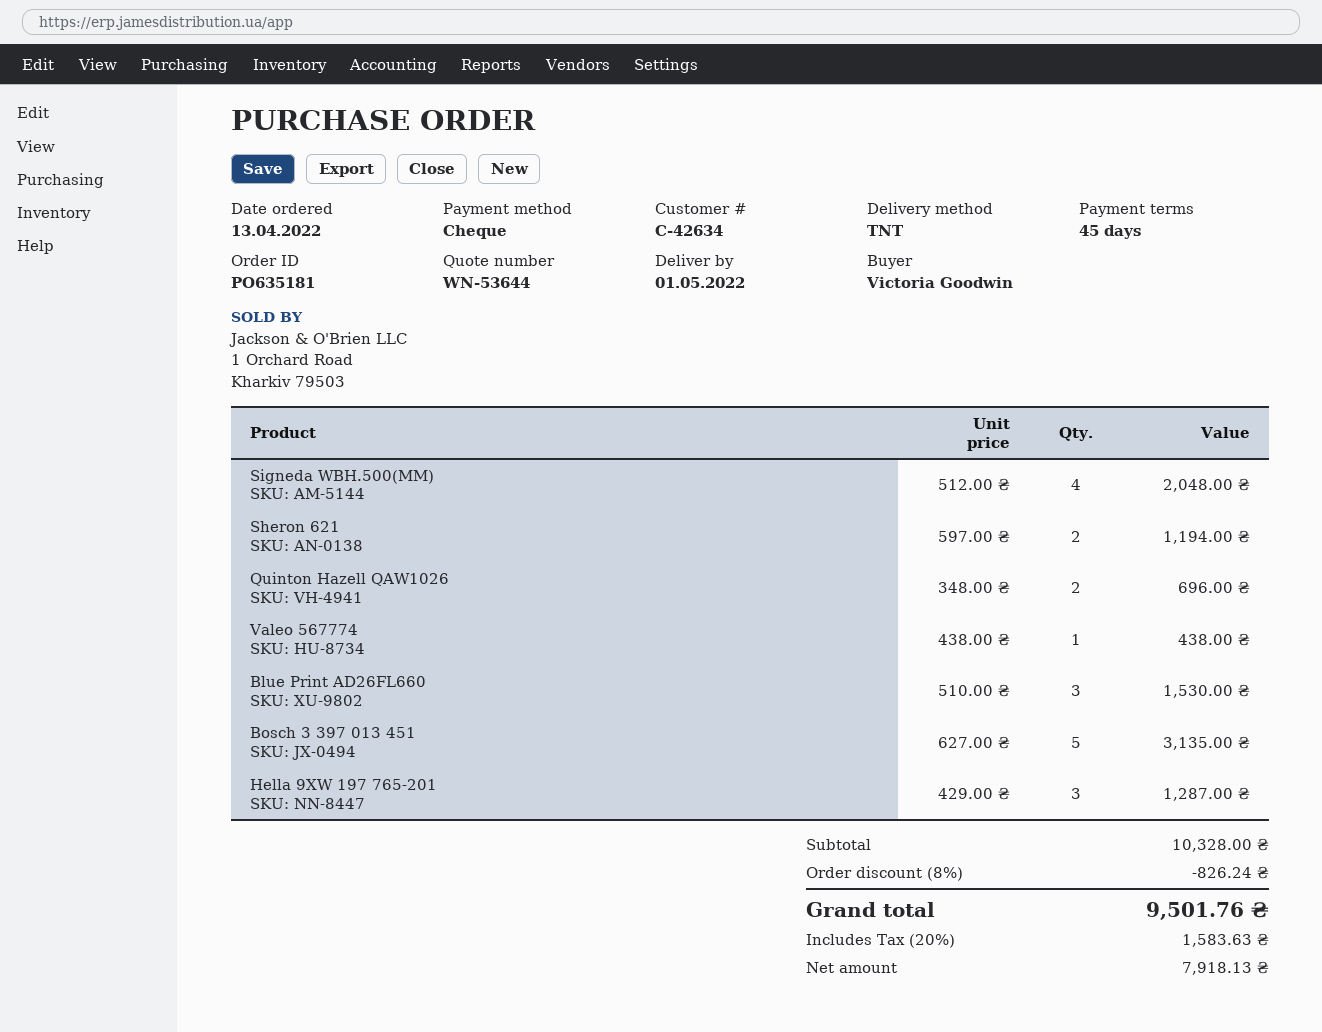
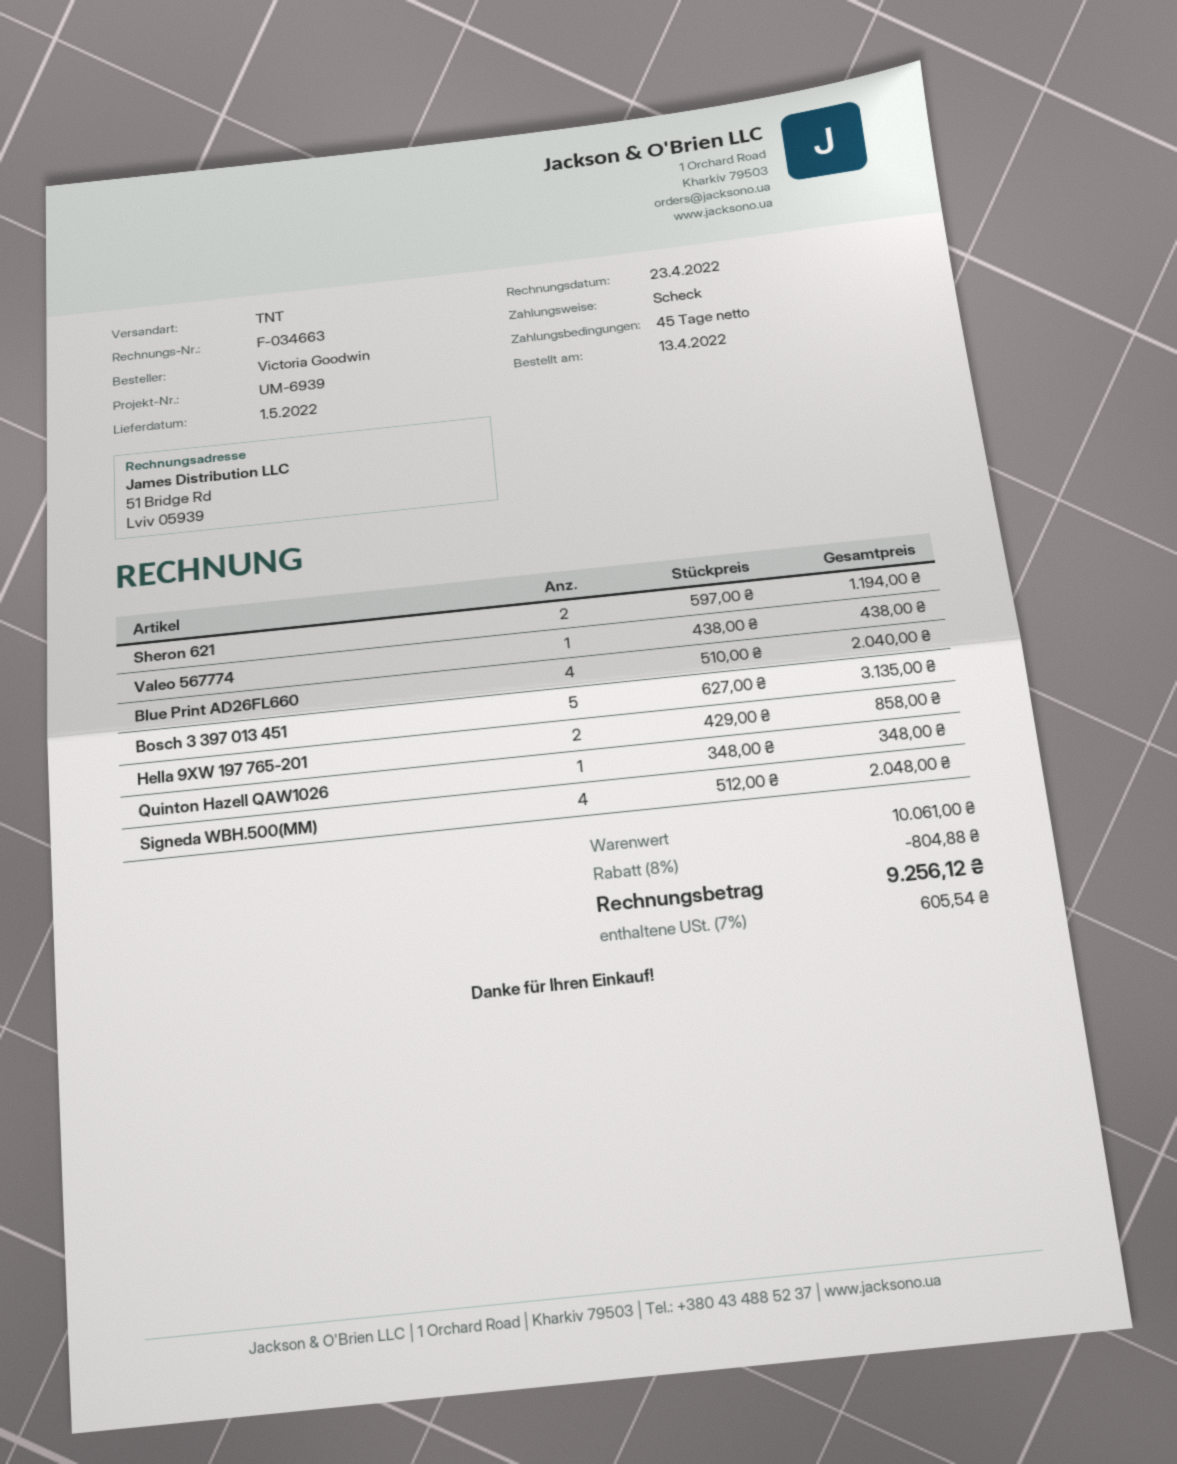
Quinton Hazell QAW1026: 2 x 348.00 = 696.00 -> 1 x 348.00 = 348.00
Blue Print AD26FL660: 3 x 510.00 = 1530.00 -> 4 x 510.00 = 2040.00
Hella 9XW 197 765-201: 3 x 429.00 = 1287.00 -> 2 x 429.00 = 858.00
subtotal: 10328.00 -> 10061.00
discount: 8% = 826.24 -> 8% = 804.88
tax: 20% = 1583.63 -> 7% = 605.54
total: 9501.76 -> 9256.12

